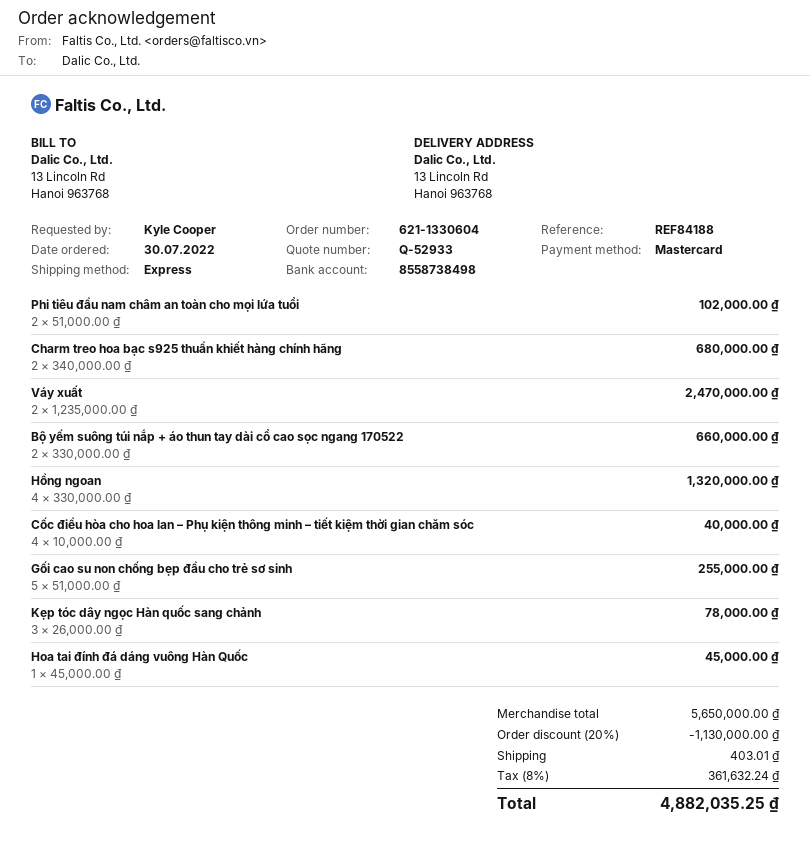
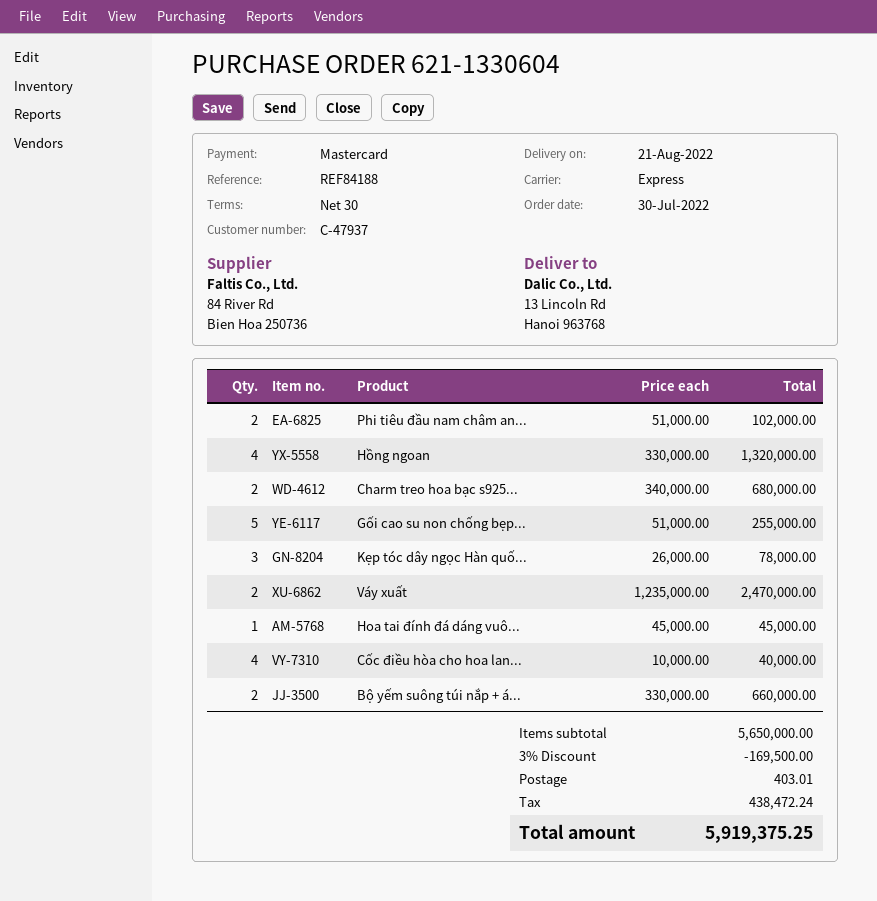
discount: 20% = 1130000.00 -> 3% = 169500.00
tax: 361632.24 -> 438472.24
total: 4882035.25 -> 5919375.25

